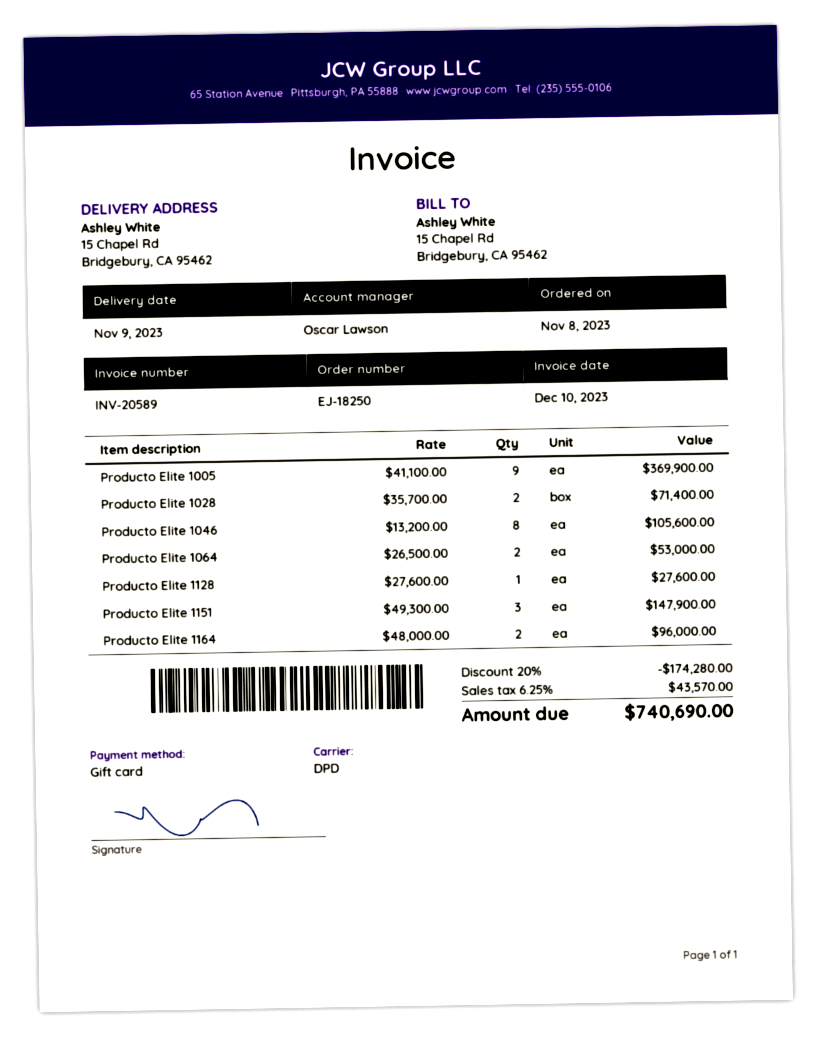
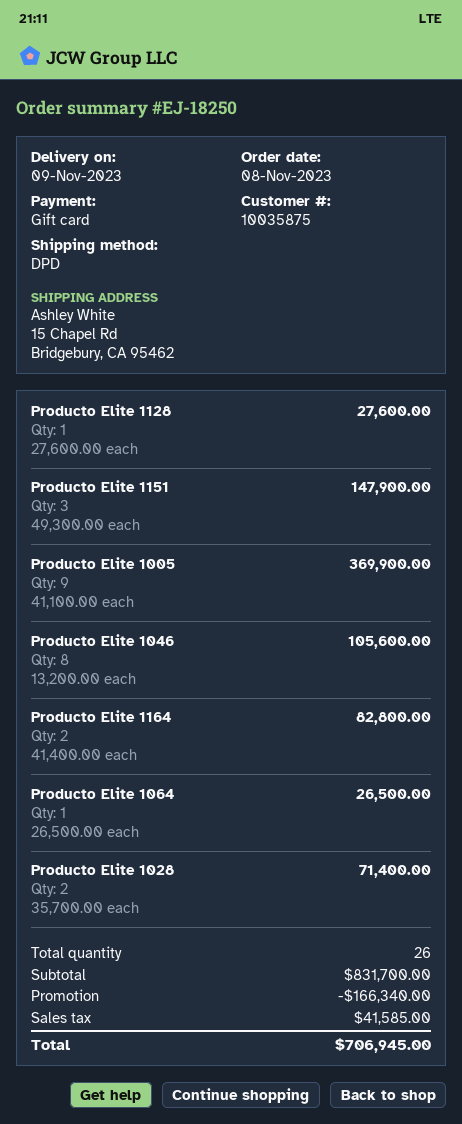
Producto Elite 1064: 2 x 26500.00 = 53000.00 -> 1 x 26500.00 = 26500.00
Producto Elite 1164: 2 x 48000.00 = 96000.00 -> 2 x 41400.00 = 82800.00
discount: 174280.00 -> 166340.00
tax: 43570.00 -> 41585.00
total: 740690.00 -> 706945.00

